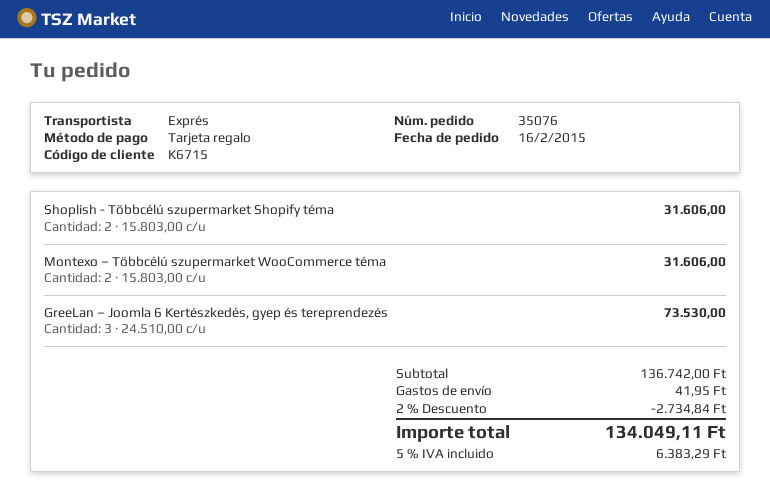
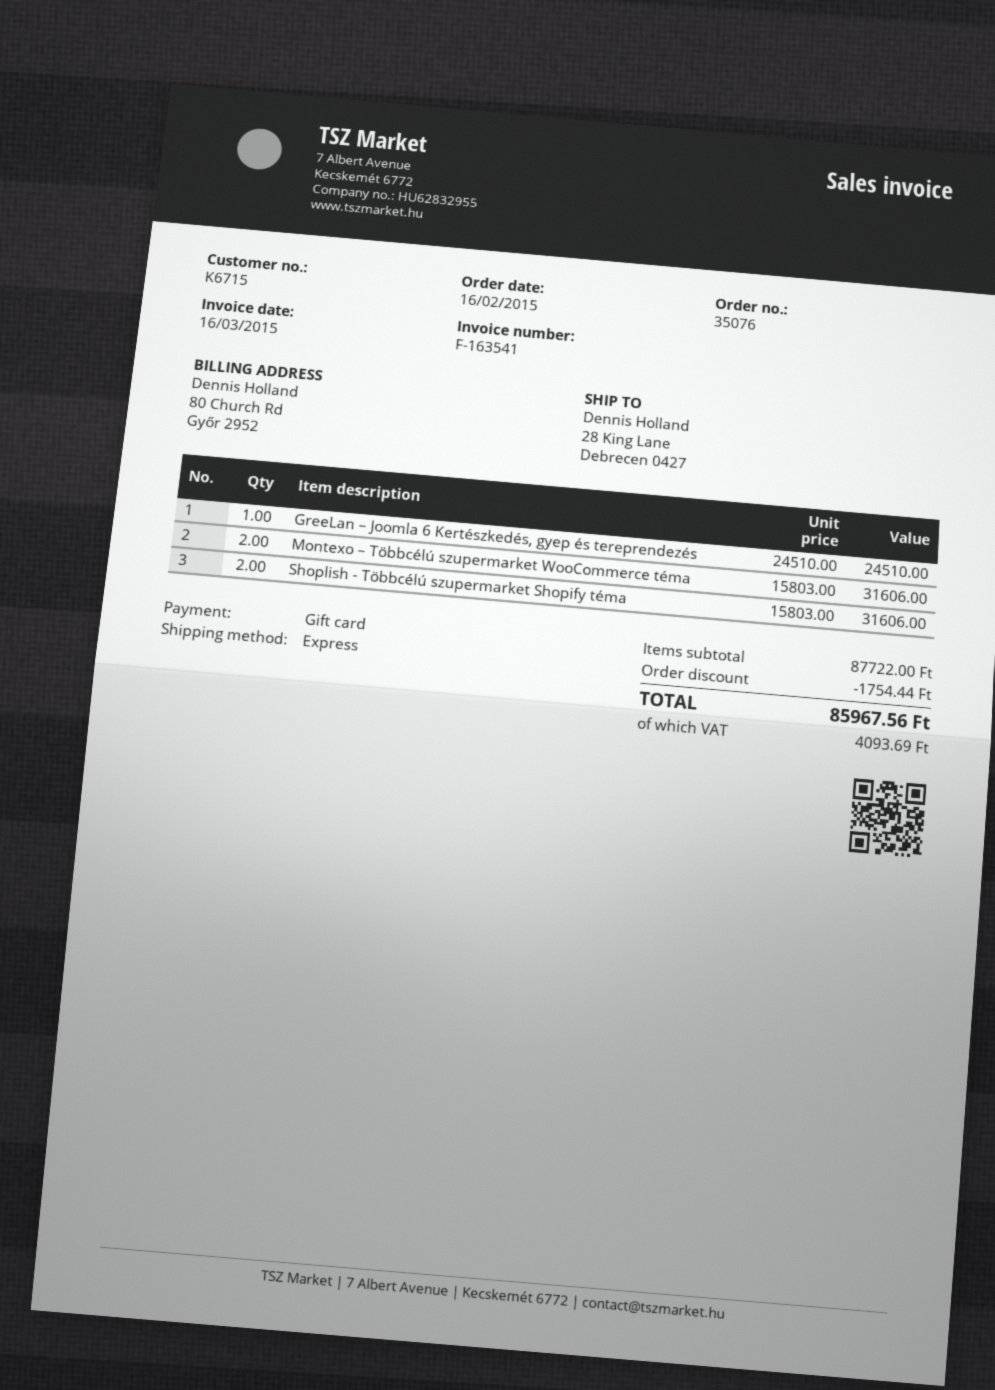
GreeLan – Joomla 6 Kertészkedés, gyep és tereprendezés: 3 x 24510.00 = 73530.00 -> 1 x 24510.00 = 24510.00
subtotal: 136742.00 -> 87722.00
discount: 2734.84 -> 1754.44
shipping: 41.95 -> none
tax: 6383.29 -> 4093.69
total: 134049.11 -> 85967.56

